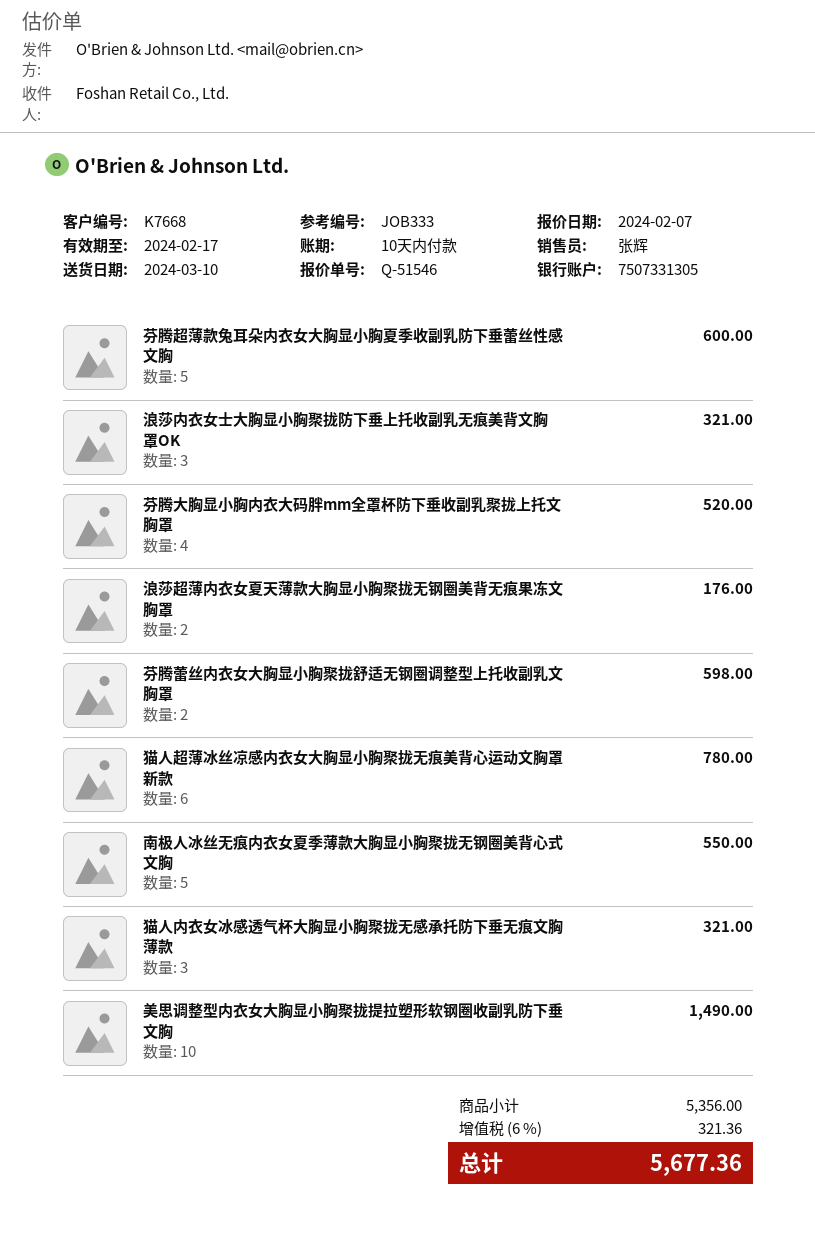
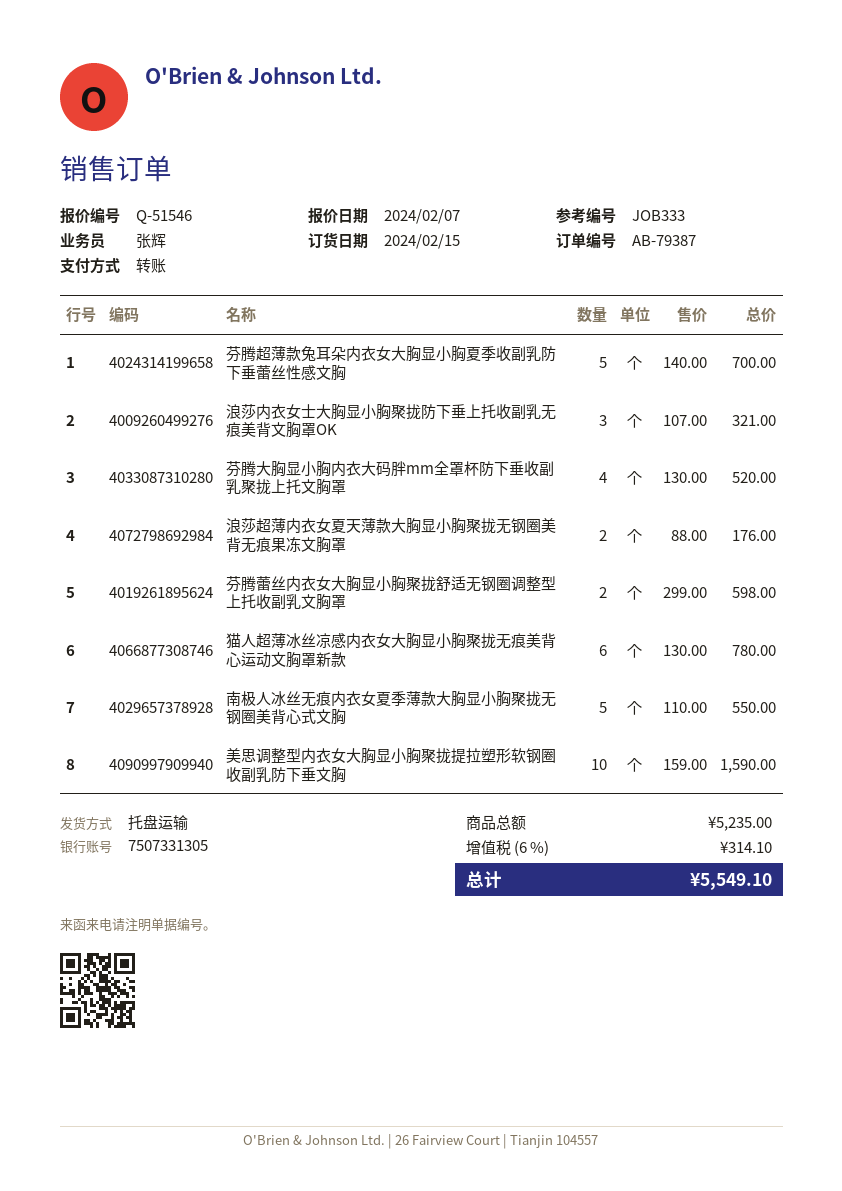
芬腾超薄款兔耳朵内衣女大胸显小胸夏季收副乳防下垂蕾丝性感文胸: 5 for 600.00 -> 5 for 700.00
猫人内衣女冰感透气杯大胸显小胸聚拢无感承托防下垂无痕文胸薄款: 3 for 321.00 -> none
美思调整型内衣女大胸显小胸聚拢提拉塑形软钢圈收副乳防下垂文胸: 10 for 1490.00 -> 10 for 1590.00
subtotal: 5356.00 -> 5235.00
tax: 6% = 321.36 -> 6% = 314.10
total: 5677.36 -> 5549.10

